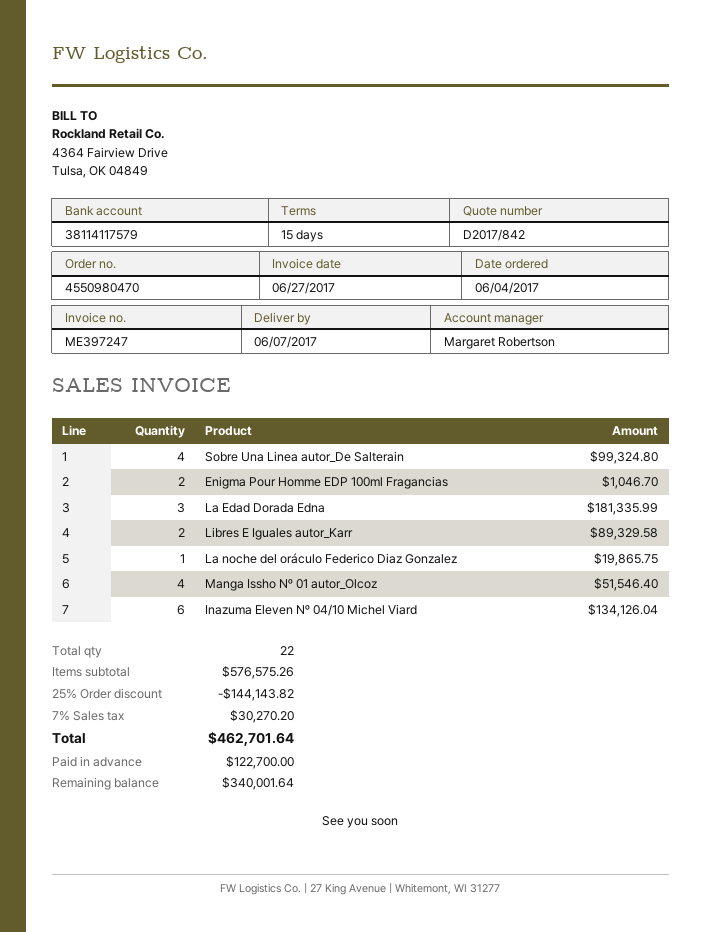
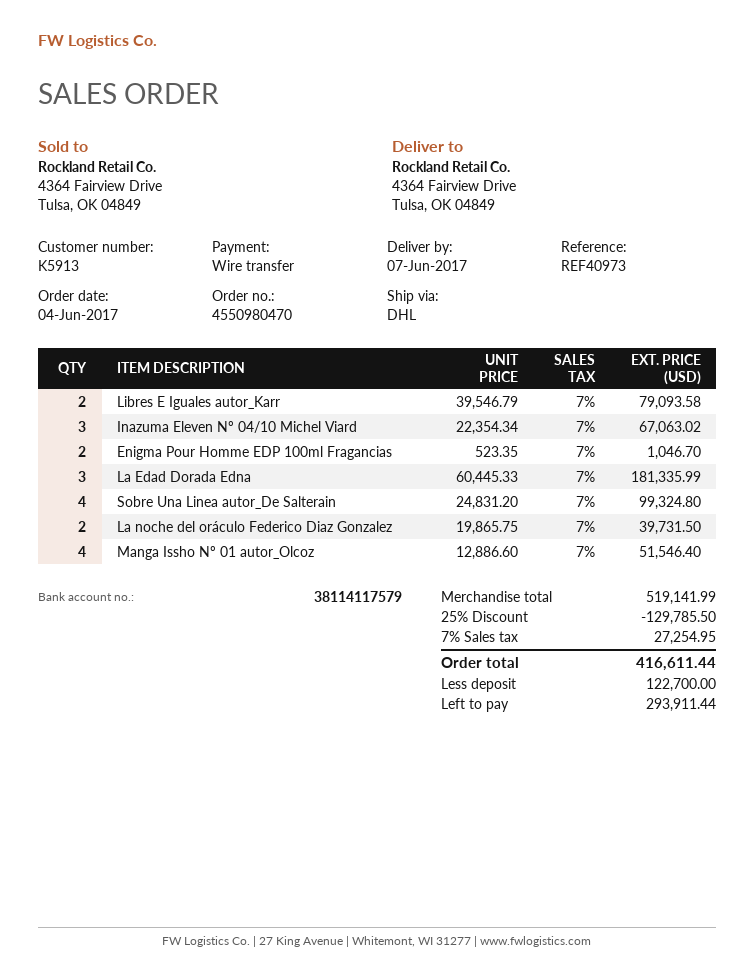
Libres E Iguales autor_Karr: 2 for 89329.58 -> 2 for 79093.58
La noche del oráculo Federico Diaz Gonzalez: 1 for 19865.75 -> 2 for 39731.50
Inazuma Eleven Nº 04/10 Michel Viard: 6 for 134126.04 -> 3 for 67063.02
subtotal: 576575.26 -> 519141.99
discount: 25% = 144143.82 -> 25% = 129785.50
tax: 7% = 30270.20 -> 7% = 27254.95
total: 462701.64 -> 416611.44
balance: 340001.64 -> 293911.44

